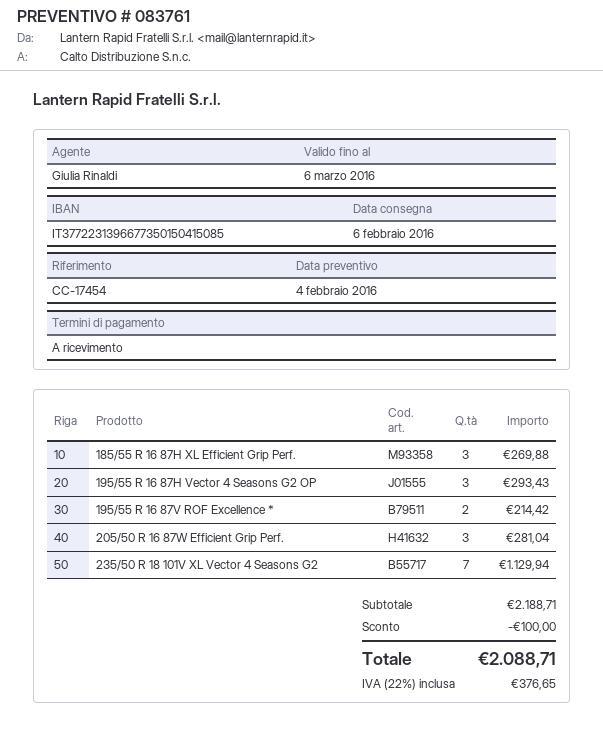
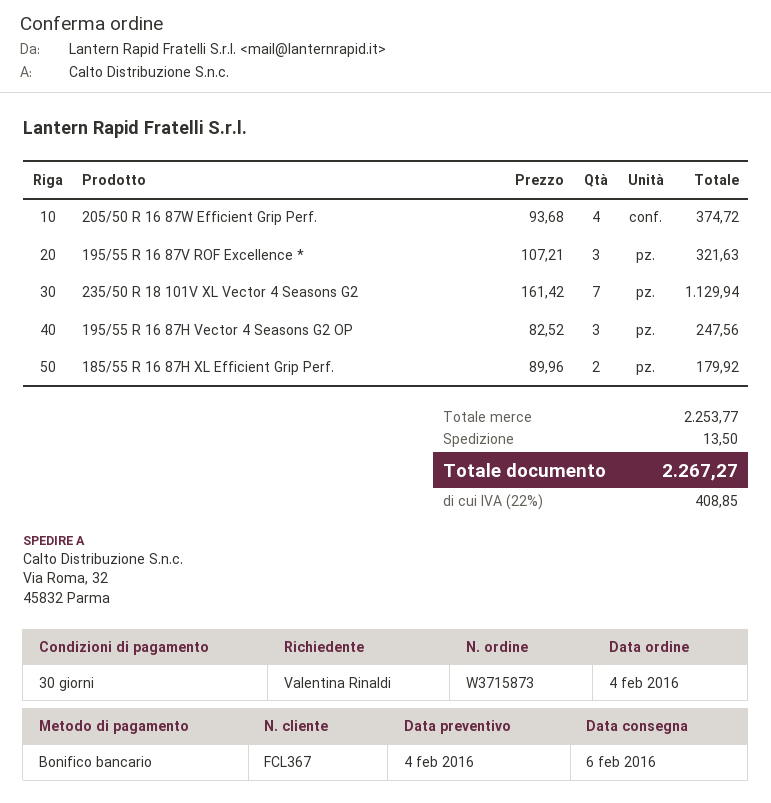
payment terms: on receipt -> 30 days
185/55 R 16 87H XL Efficient Grip Perf.: 3 for 269.88 -> 2 for 179.92
195/55 R 16 87H Vector 4 Seasons G2 OP: 3 for 293.43 -> 3 for 247.56
195/55 R 16 87V ROF Excellence *: 2 for 214.42 -> 3 for 321.63
205/50 R 16 87W Efficient Grip Perf.: 3 for 281.04 -> 4 for 374.72
subtotal: 2188.71 -> 2253.77
discount: 100.00 -> none
shipping: none -> 13.50
tax: 22% = 376.65 -> 22% = 408.85
total: 2088.71 -> 2267.27

